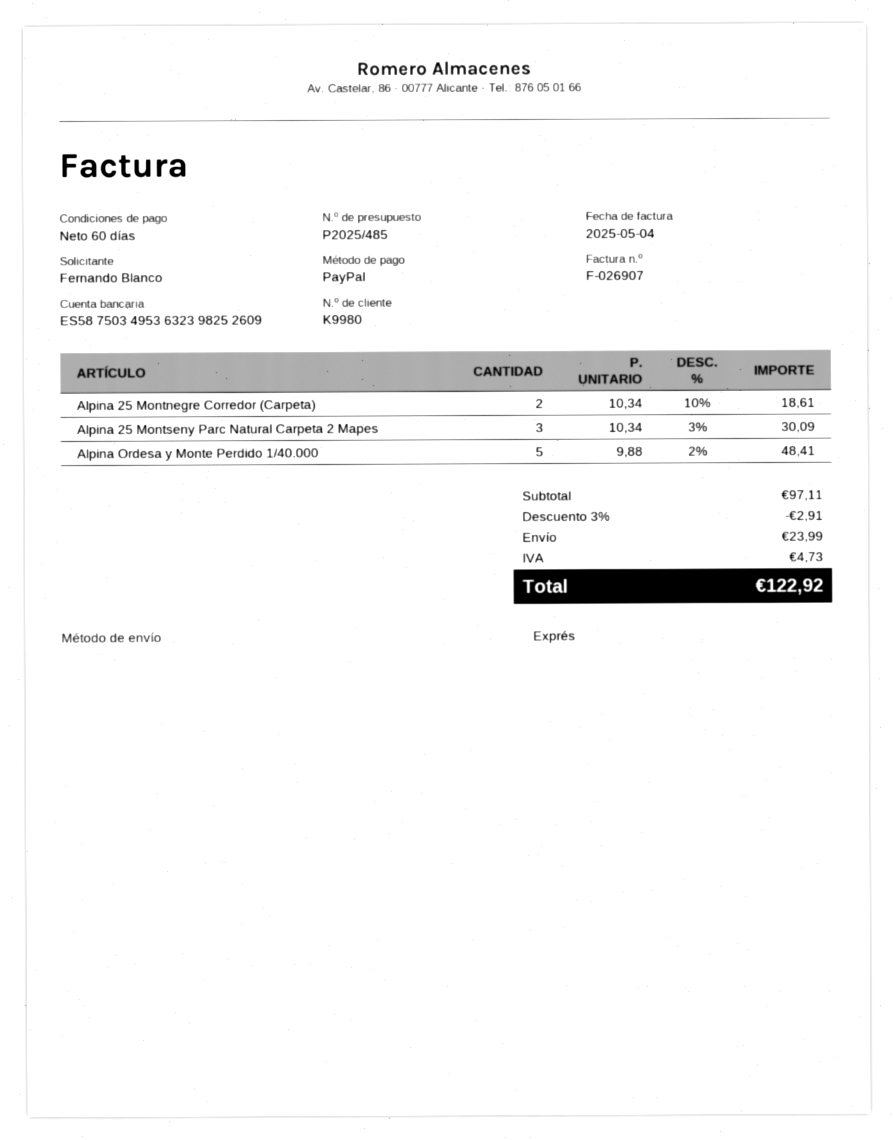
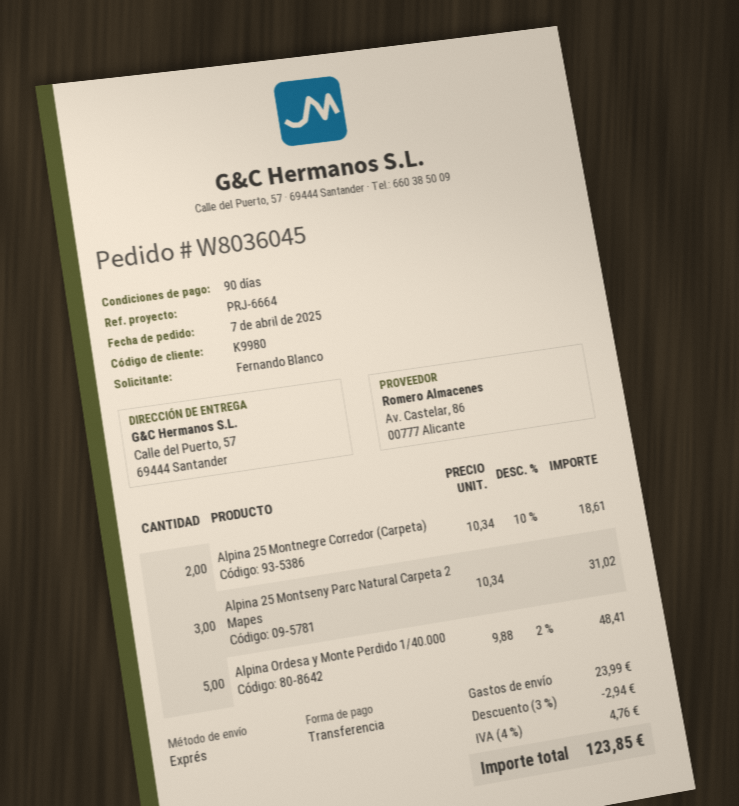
payment terms: 60 days -> 90 days
payment method: PayPal -> bank transfer
Alpina 25 Montseny Parc Natural Carpeta 2 Mapes: 3 x 10.34 - 3% = 30.09 -> 3 x 10.34 = 31.02
discount: 3% = 2.91 -> 3% = 2.94
tax: 4.73 -> 4.76
total: 122.92 -> 123.85

